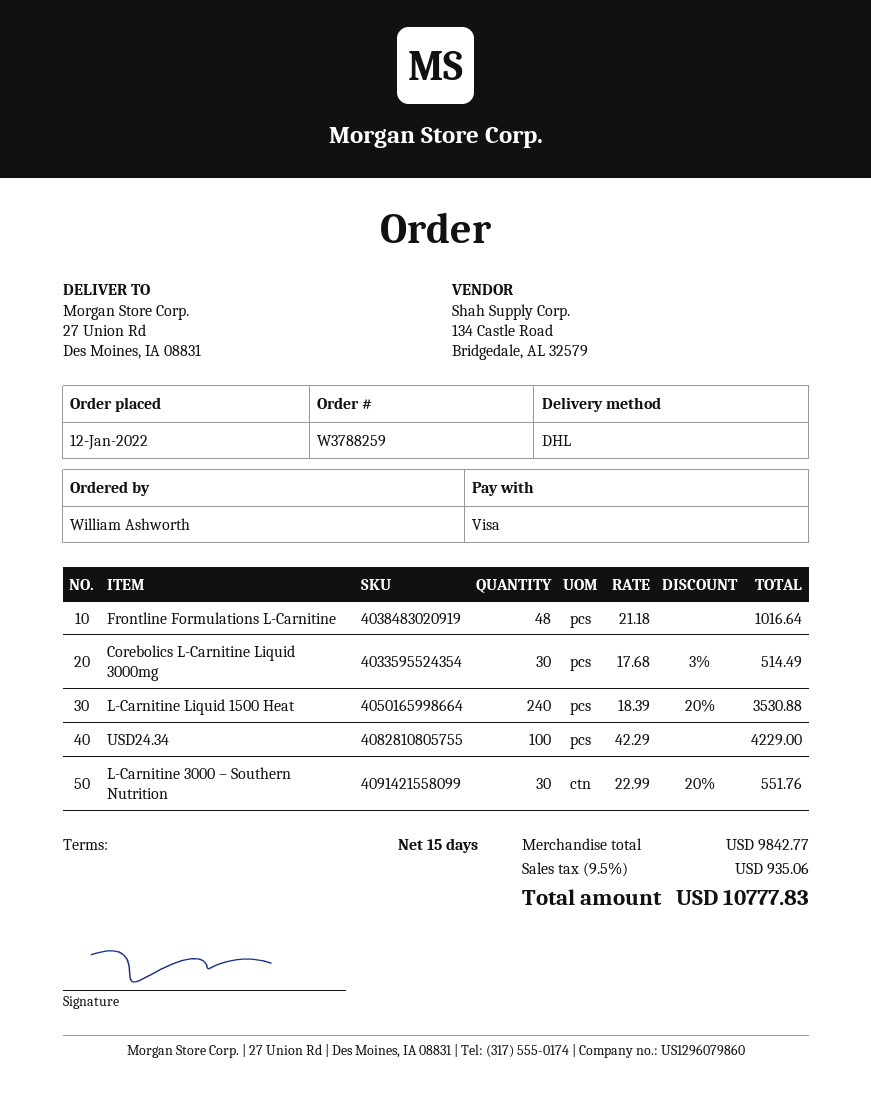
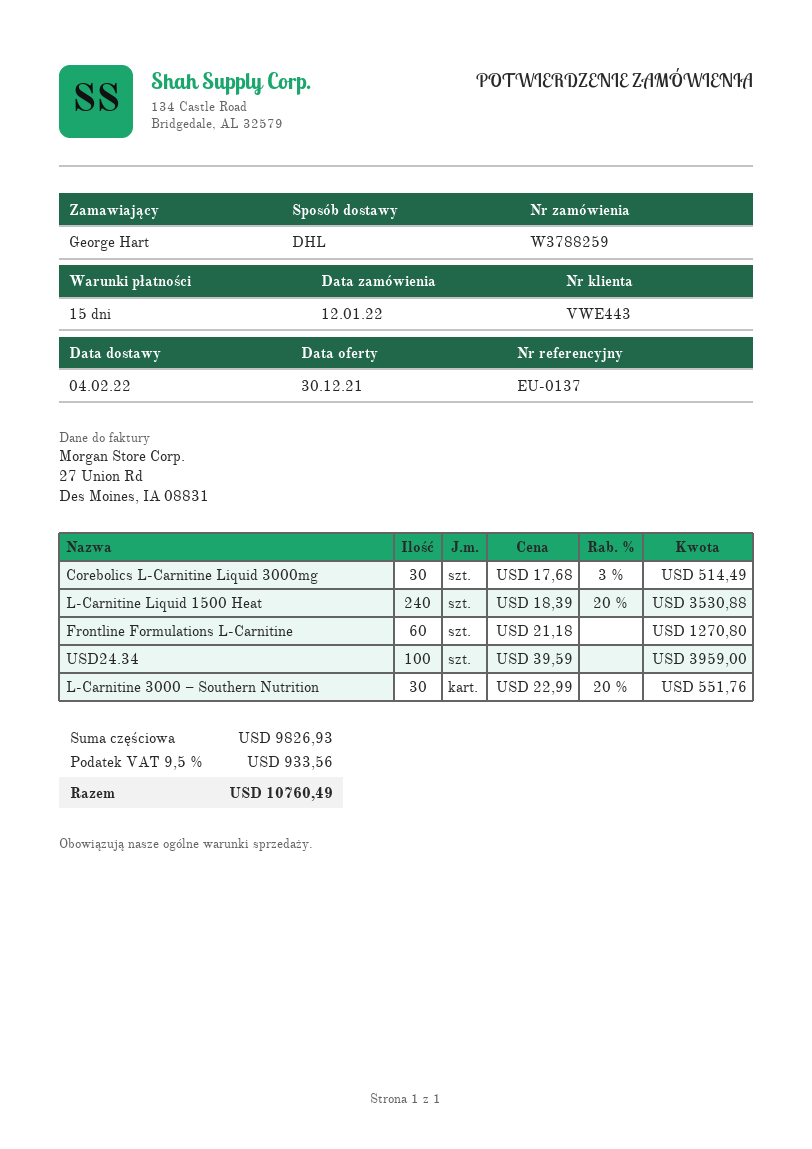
ordered by: William Ashworth -> George Hart
Frontline Formulations L-Carnitine: 48 x 21.18 = 1016.64 -> 60 x 21.18 = 1270.80
USD24.34: 100 x 42.29 = 4229.00 -> 100 x 39.59 = 3959.00
subtotal: 9842.77 -> 9826.93
tax: 9.5% = 935.06 -> 9.5% = 933.56
total: 10777.83 -> 10760.49

